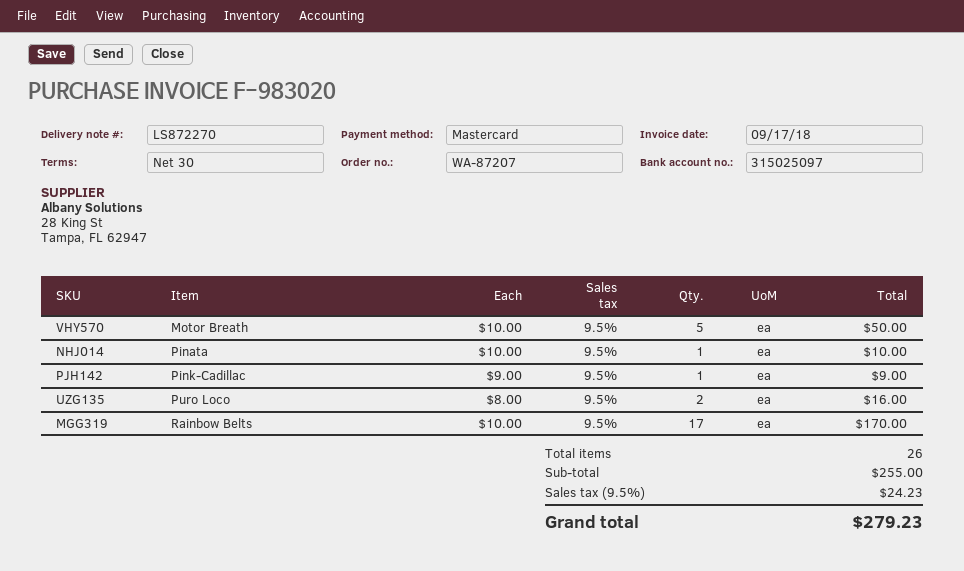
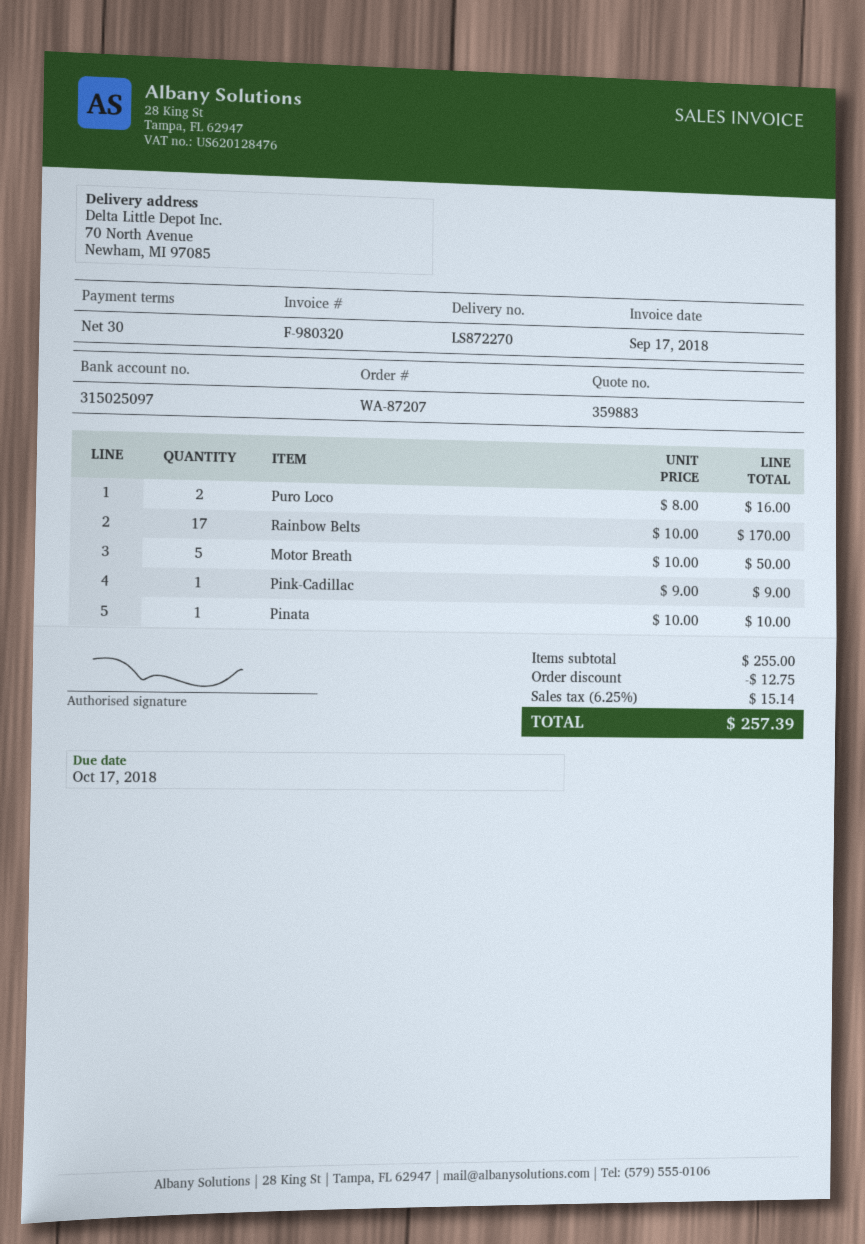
invoice number: F-983020 -> F-980320
discount: none -> 12.75
tax: 9.5% = 24.23 -> 6.25% = 15.14
total: 279.23 -> 257.39

